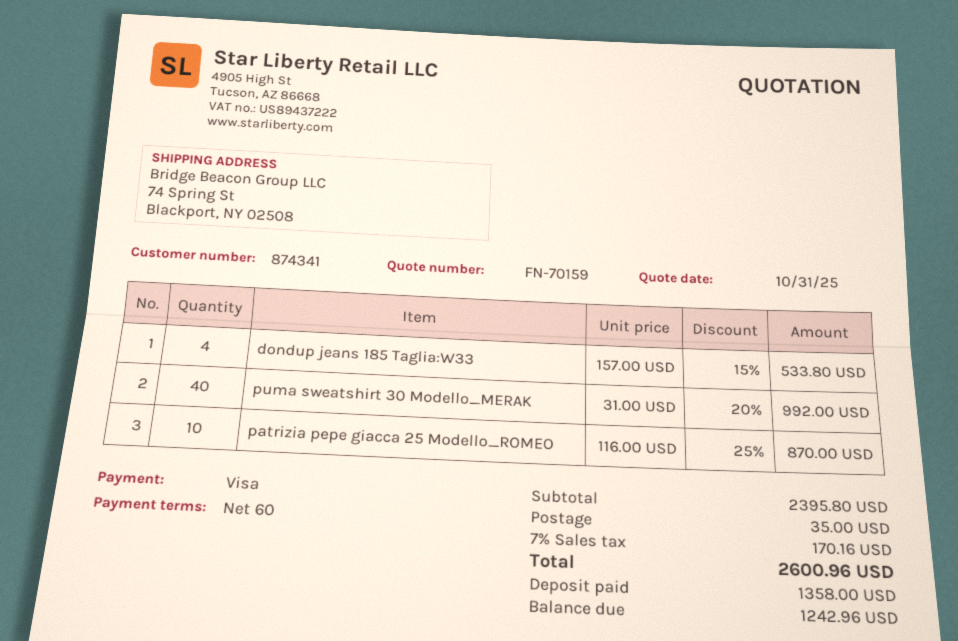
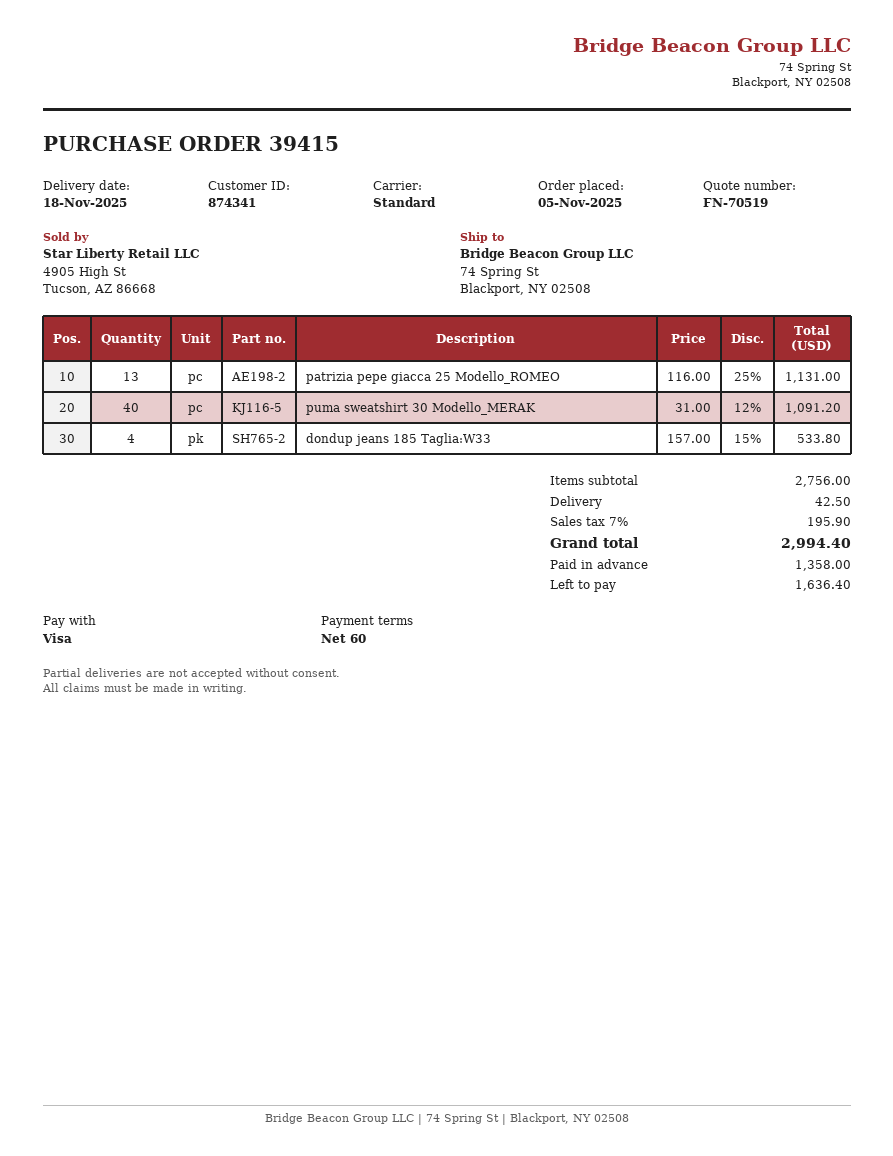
quote number: FN-70159 -> FN-70519
puma sweatshirt 30 Modello_MERAK: 40 x 31.00 - 20% = 992.00 -> 40 x 31.00 - 12% = 1091.20
patrizia pepe giacca 25 Modello_ROMEO: 10 x 116.00 - 25% = 870.00 -> 13 x 116.00 - 25% = 1131.00
subtotal: 2395.80 -> 2756.00
shipping: 35.00 -> 42.50
tax: 7% = 170.16 -> 7% = 195.90
total: 2600.96 -> 2994.40
balance: 1242.96 -> 1636.40

